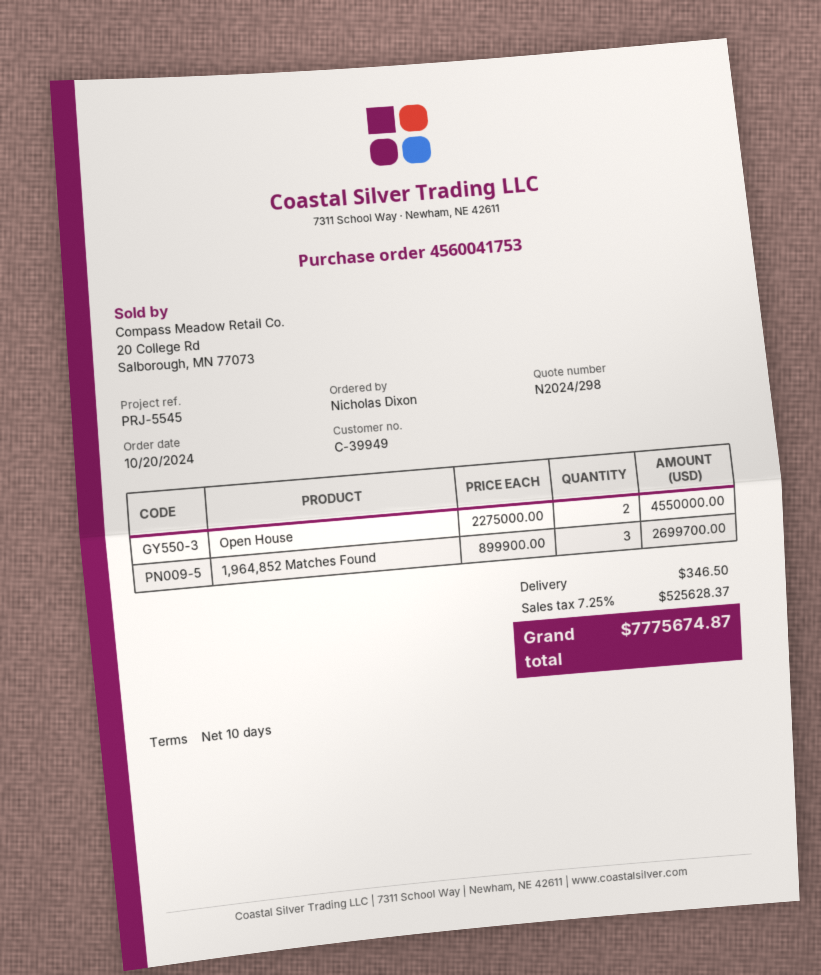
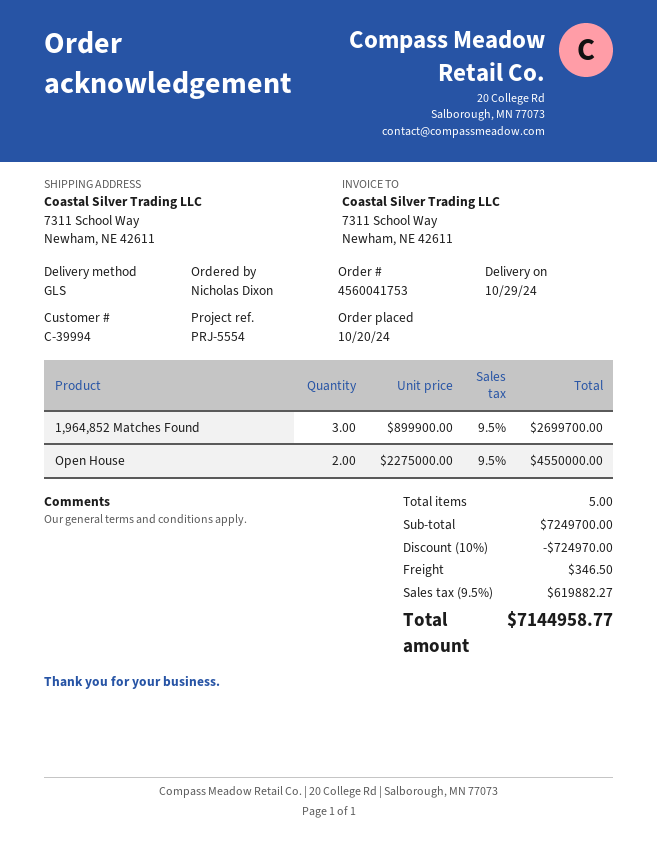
customer number: C-39949 -> C-39994
reference: PRJ-5545 -> PRJ-5554
discount: none -> 10% = 724970.00
tax: 7.25% = 525628.37 -> 9.5% = 619882.27
total: 7775674.87 -> 7144958.77

